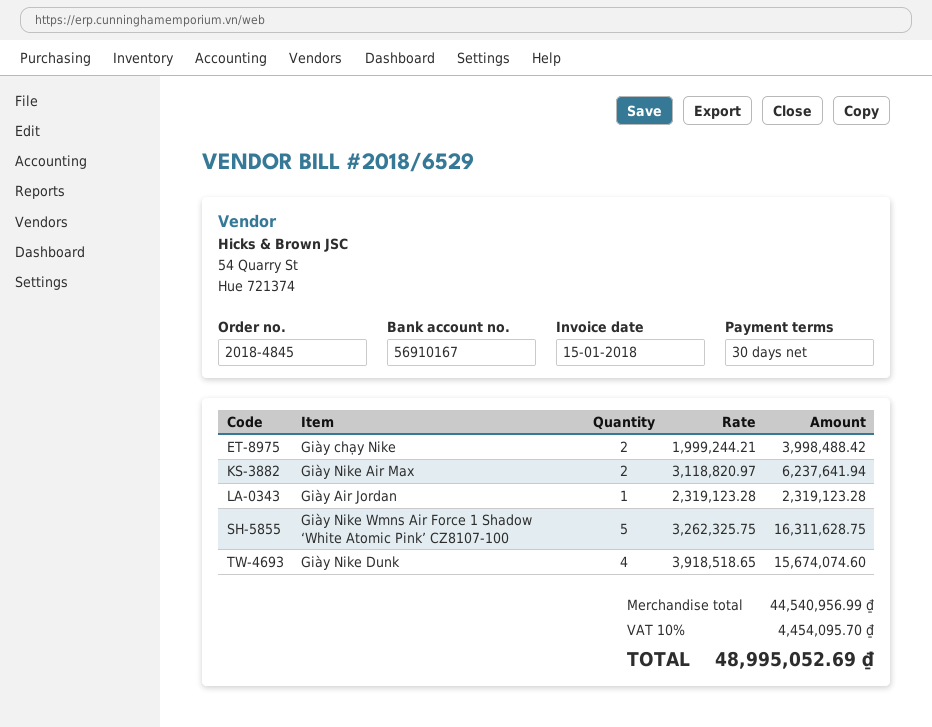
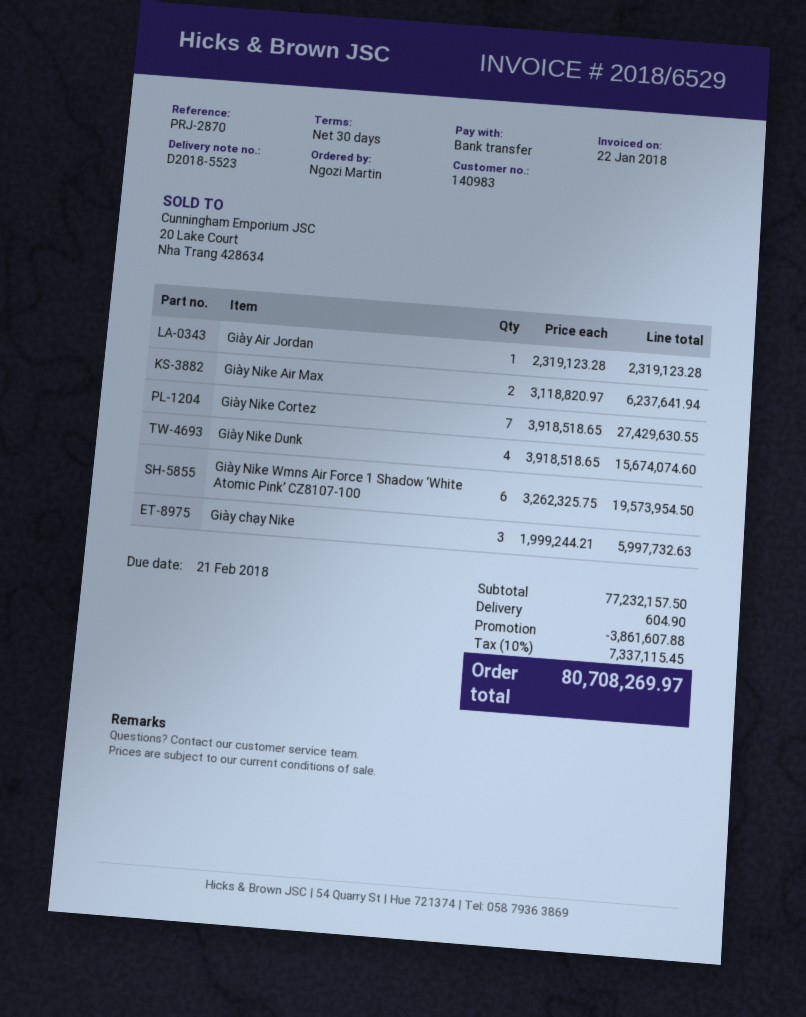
invoice date: 2018-01-15 -> 2018-01-22
Giày chạy Nike: 2 x 1999244.21 = 3998488.42 -> 3 x 1999244.21 = 5997732.63
Giày Nike Wmns Air Force 1 Shadow ‘White Atomic Pink’ CZ8107-100: 5 x 3262325.75 = 16311628.75 -> 6 x 3262325.75 = 19573954.50
Giày Nike Cortez: none -> 7 x 3918518.65 = 27429630.55
subtotal: 44540956.99 -> 77232157.50
discount: none -> 3861607.88
shipping: none -> 604.90
tax: 10% = 4454095.70 -> 10% = 7337115.45
total: 48995052.69 -> 80708269.97

